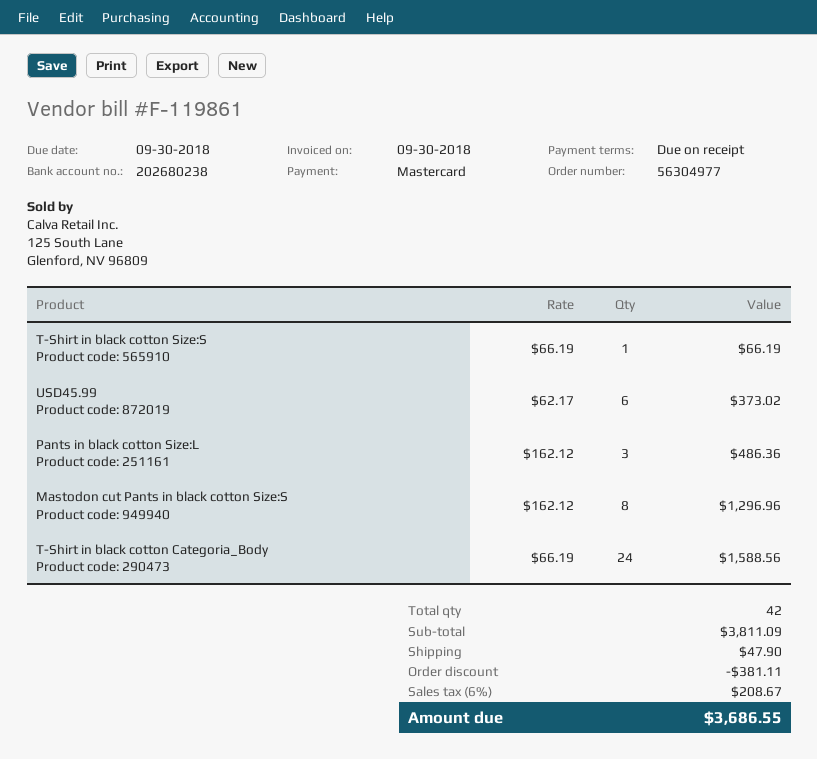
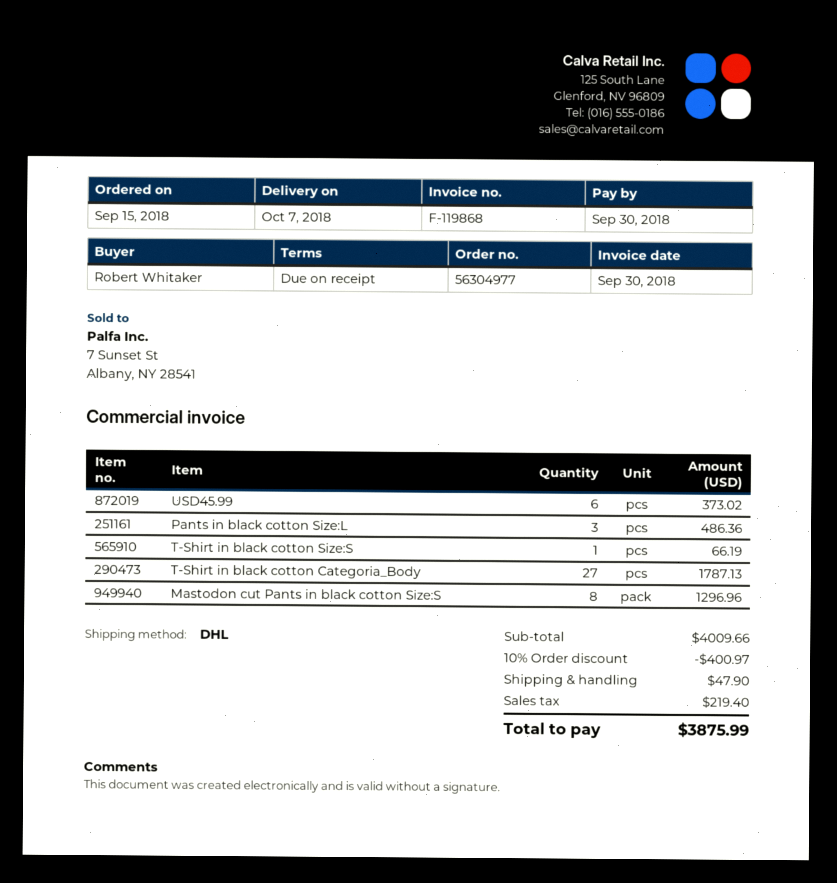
invoice number: F-119861 -> F-119868
T-Shirt in black cotton Categoria_Body: 24 for 1588.56 -> 27 for 1787.13
subtotal: 3811.09 -> 4009.66
discount: 381.11 -> 400.97
tax: 208.67 -> 219.40
total: 3686.55 -> 3875.99

